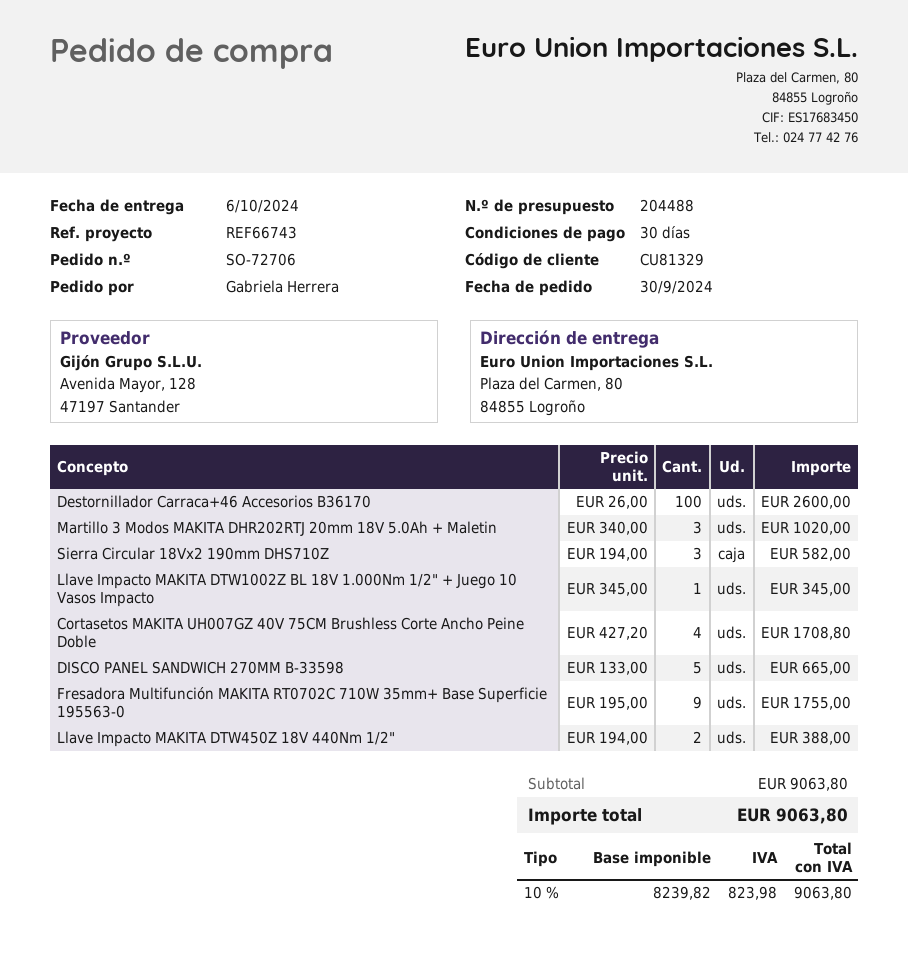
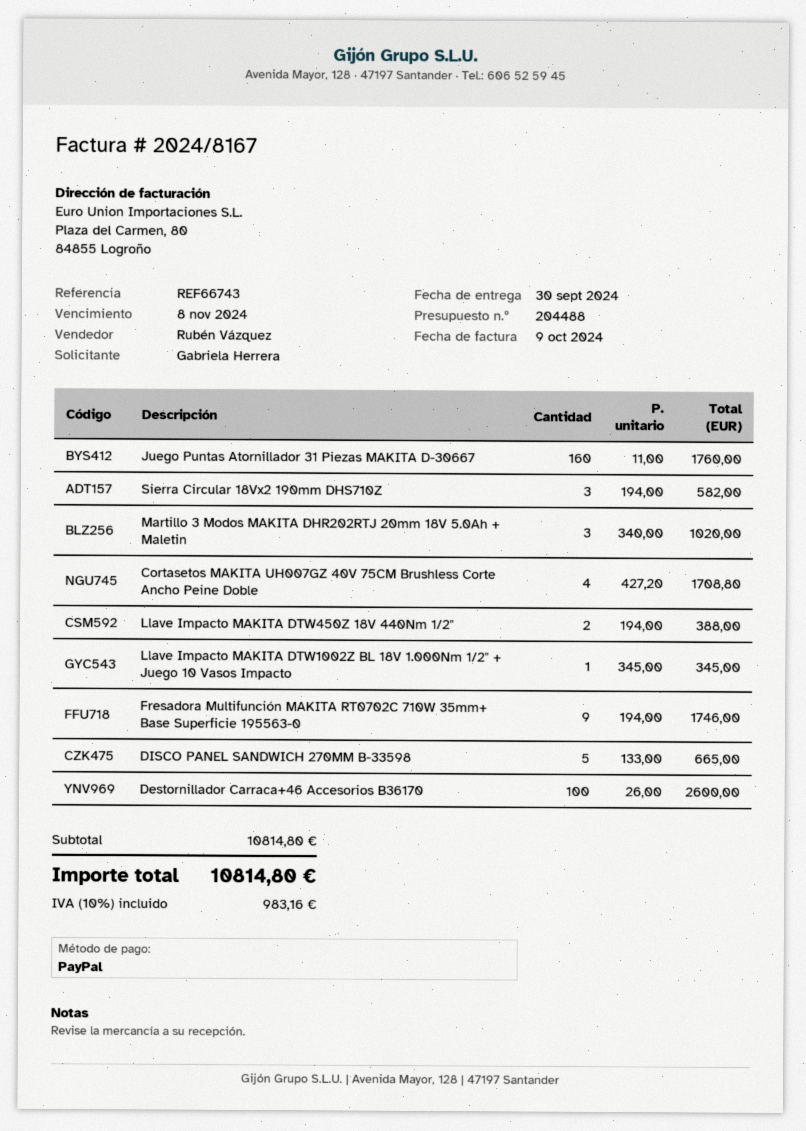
delivery date: 2024-10-06 -> 2024-09-30
Fresadora Multifunción MAKITA RT0702C 710W 35mm+ Base Superficie 195563-0: 9 x 195.00 = 1755.00 -> 9 x 194.00 = 1746.00
Juego Puntas Atornillador 31 Piezas MAKITA D-30667: none -> 160 x 11.00 = 1760.00
subtotal: 9063.80 -> 10814.80
tax: 10% = 823.98 -> 10% = 983.16
total: 9063.80 -> 10814.80

